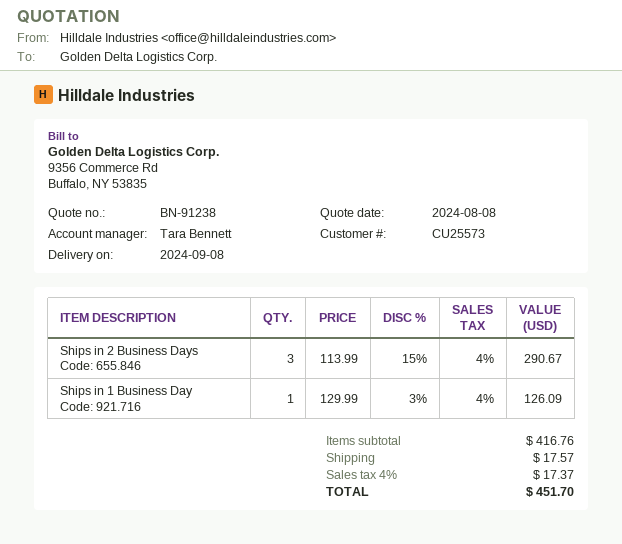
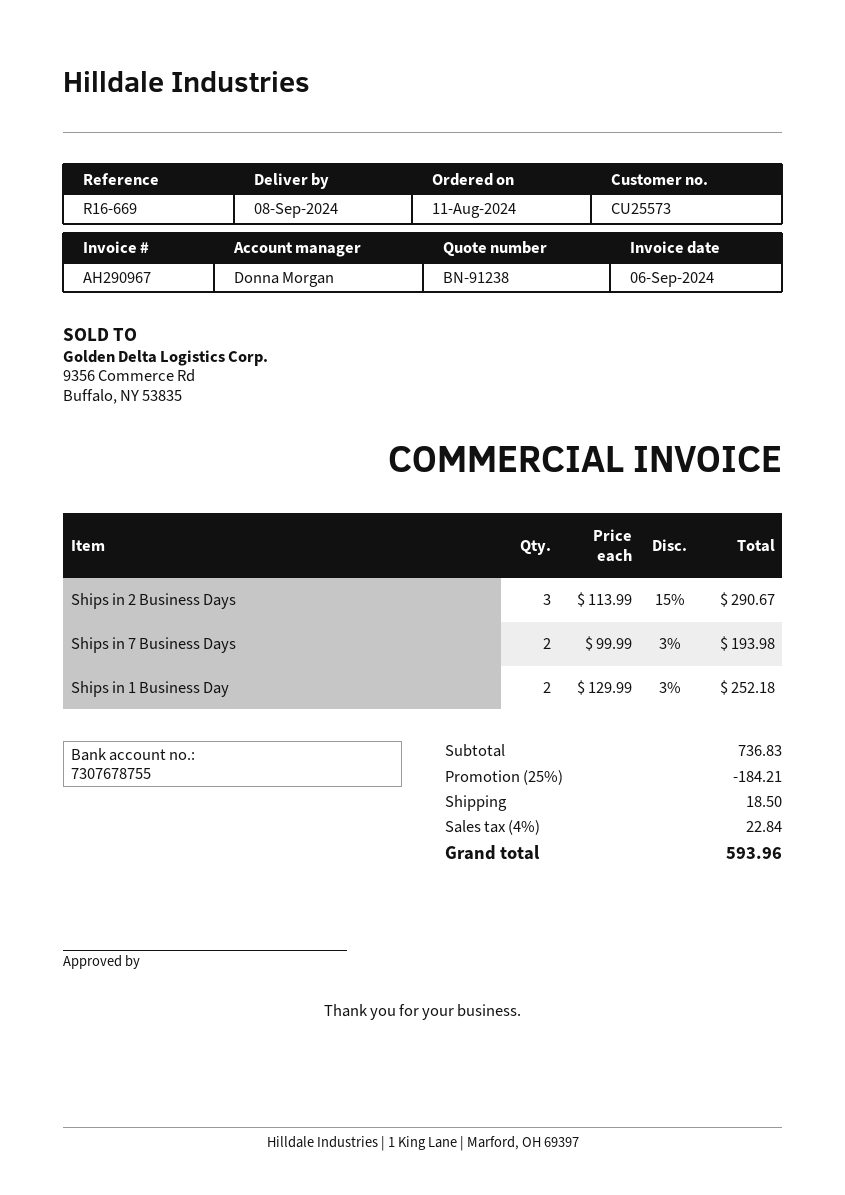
sales rep: Tara Bennett -> Donna Morgan
Ships in 1 Business Day: 1 x 129.99 - 3% = 126.09 -> 2 x 129.99 - 3% = 252.18
Ships in 7 Business Days: none -> 2 x 99.99 - 3% = 193.98
subtotal: 416.76 -> 736.83
discount: none -> 25% = 184.21
shipping: 17.57 -> 18.50
tax: 4% = 17.37 -> 4% = 22.84
total: 451.70 -> 593.96

